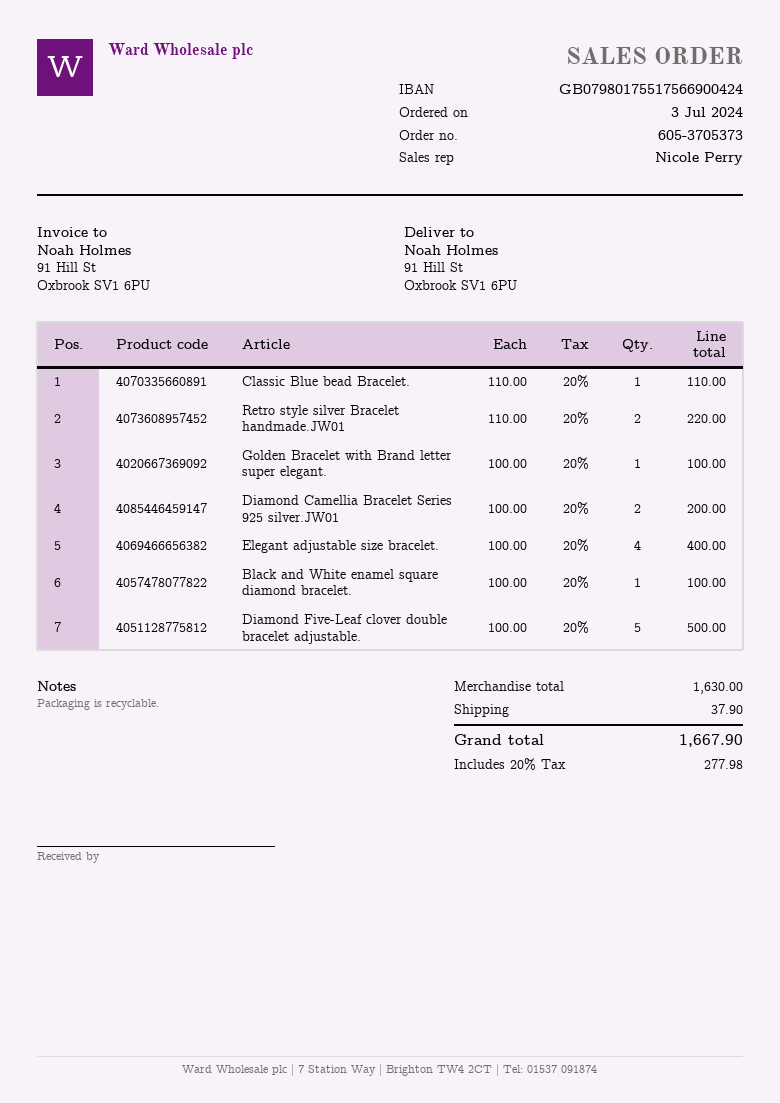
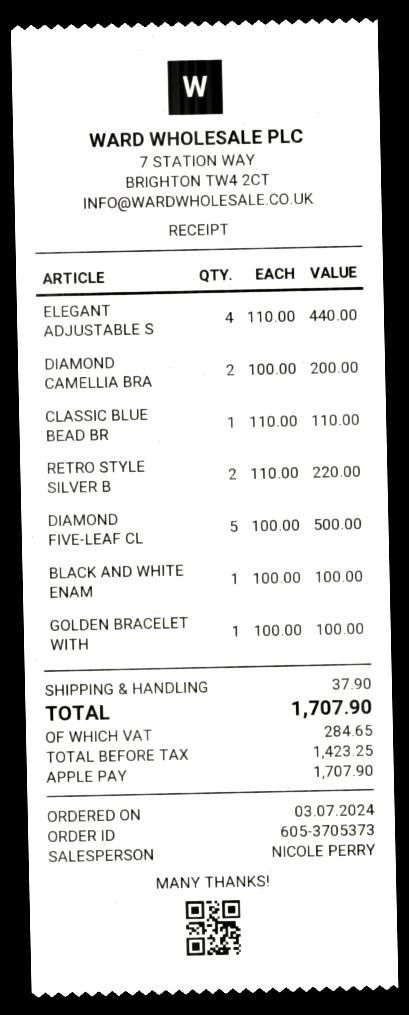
Elegant adjustable size bracelet.: 4 x 100.00 = 400.00 -> 4 x 110.00 = 440.00
tax: 277.98 -> 284.65
total: 1667.90 -> 1707.90

